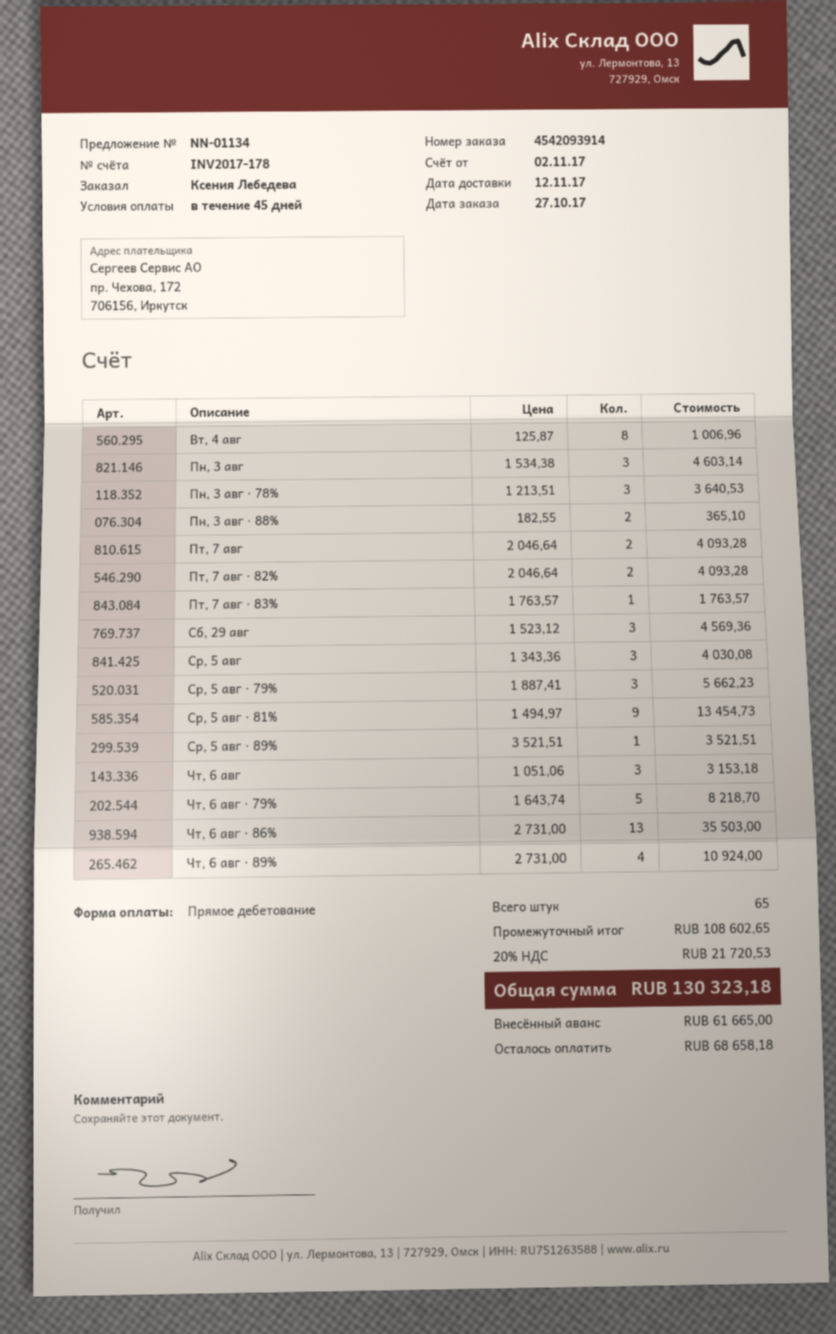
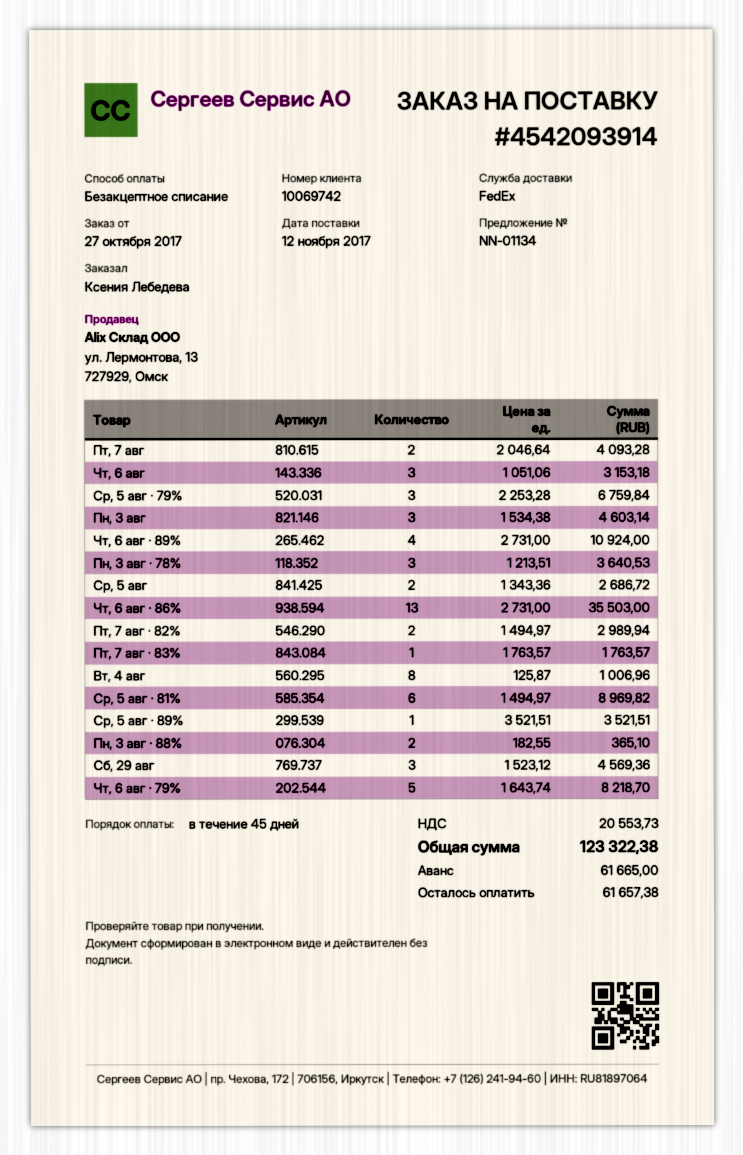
Пт, 7 авг · 82%: 2 x 2046.64 = 4093.28 -> 2 x 1494.97 = 2989.94
Ср, 5 авг: 3 x 1343.36 = 4030.08 -> 2 x 1343.36 = 2686.72
Ср, 5 авг · 79%: 3 x 1887.41 = 5662.23 -> 3 x 2253.28 = 6759.84
Ср, 5 авг · 81%: 9 x 1494.97 = 13454.73 -> 6 x 1494.97 = 8969.82
tax: 21720.53 -> 20553.73
total: 130323.18 -> 123322.38
balance: 68658.18 -> 61657.38

